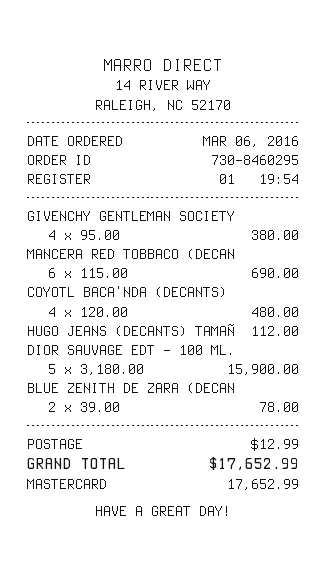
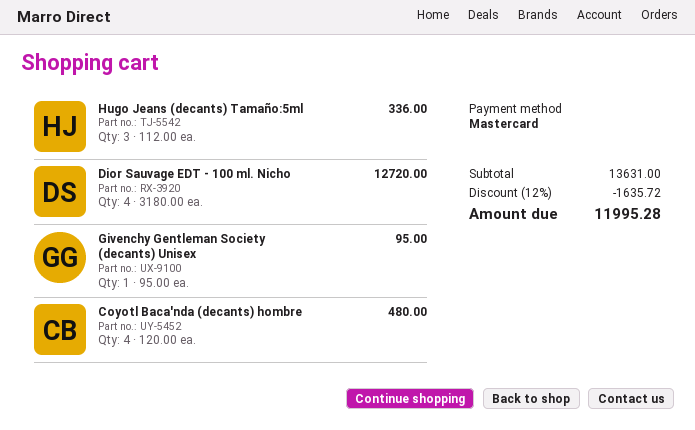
GIVENCHY GENTLEMAN SOCIETY: 4 x 95.00 = 380.00 -> 1 x 95.00 = 95.00
MANCERA RED TOBBACO (DECAN: 6 x 115.00 = 690.00 -> none
HUGO JEANS (DECANTS) TAMAÑ: 1 x 112.00 = 112.00 -> 3 x 112.00 = 336.00
DIOR SAUVAGE EDT - 100 ML.: 5 x 3180.00 = 15900.00 -> 4 x 3180.00 = 12720.00
BLUE ZENITH DE ZARA (DECAN: 2 x 39.00 = 78.00 -> none
discount: none -> 12% = 1635.72
shipping: 12.99 -> none
total: 17652.99 -> 11995.28

